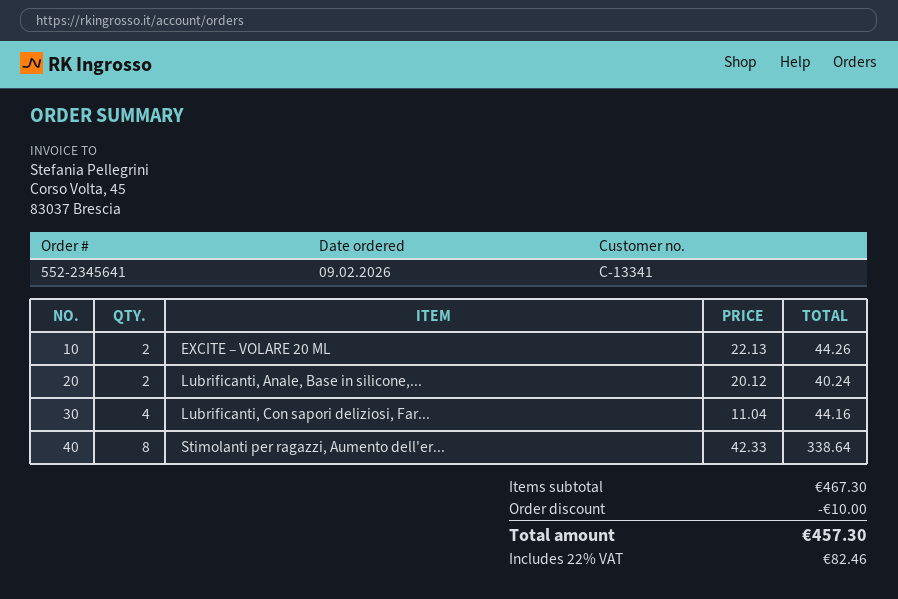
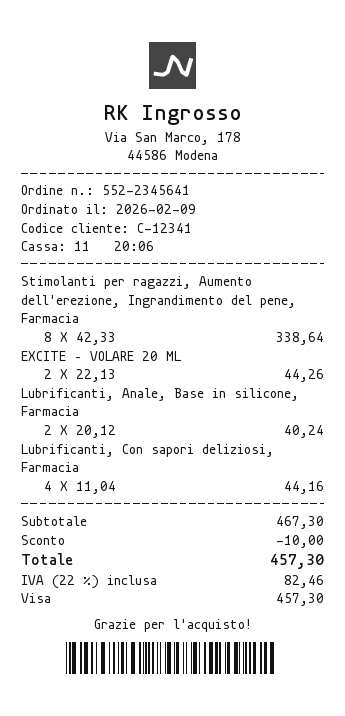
customer number: C-13341 -> C-12341

